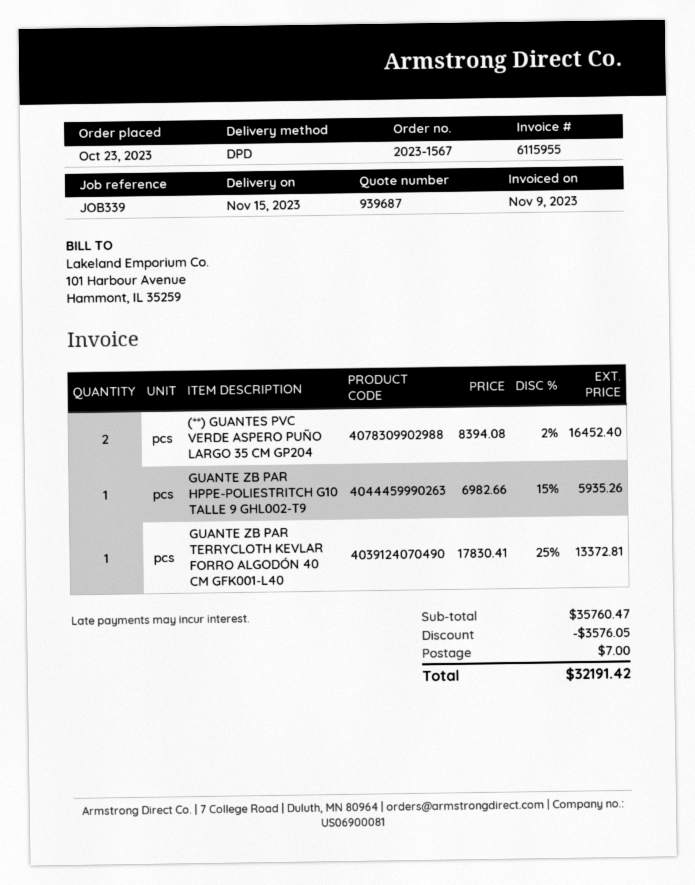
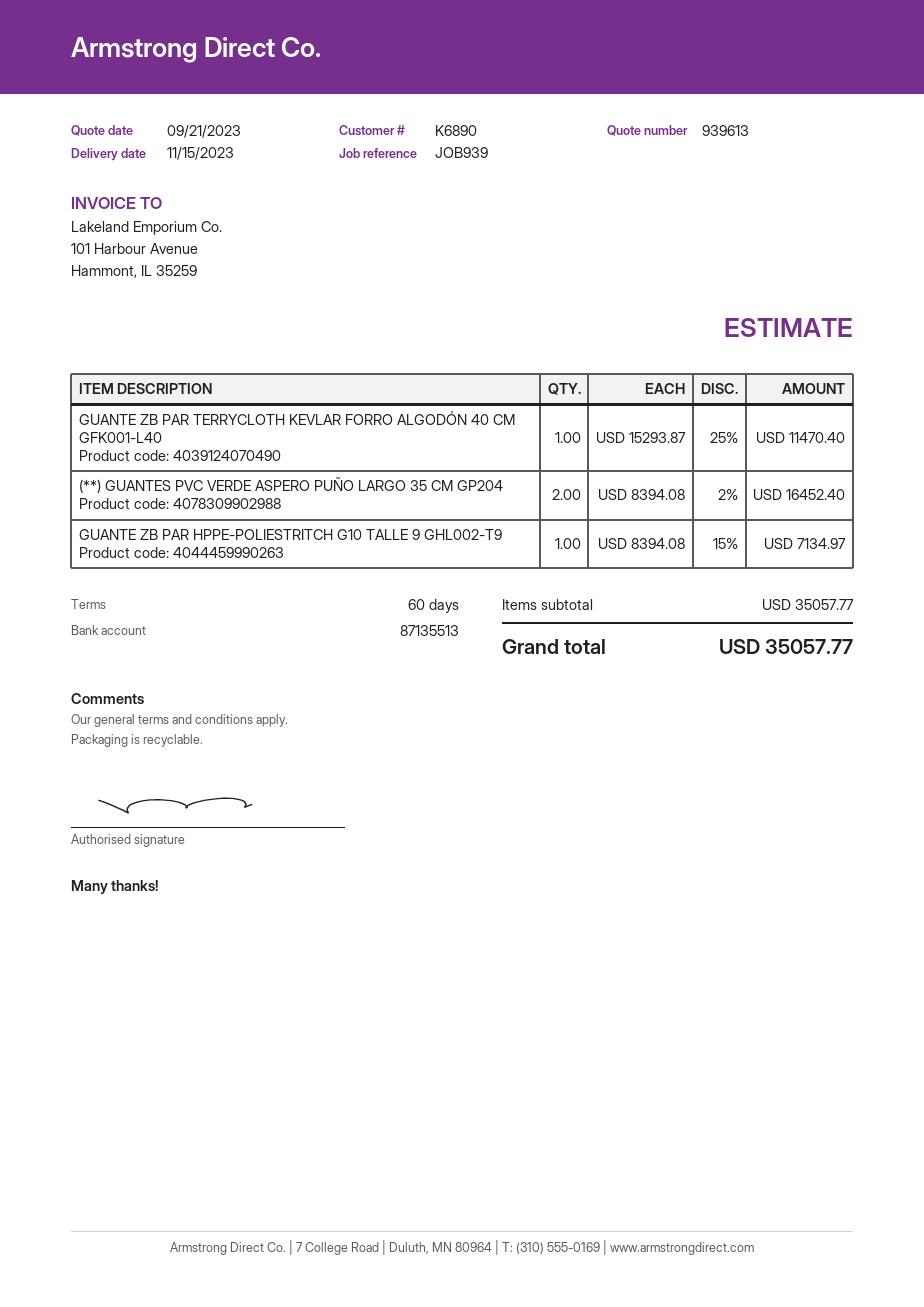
quote number: 939687 -> 939613
reference: JOB339 -> JOB939
GUANTE ZB PAR HPPE-POLIESTRITCH G10 TALLE 9 GHL002-T9: 1 x 6982.66 - 15% = 5935.26 -> 1 x 8394.08 - 15% = 7134.97
GUANTE ZB PAR TERRYCLOTH KEVLAR FORRO ALGODÓN 40 CM GFK001-L40: 1 x 17830.41 - 25% = 13372.81 -> 1 x 15293.87 - 25% = 11470.40
subtotal: 35760.47 -> 35057.77
discount: 3576.05 -> none
shipping: 7.00 -> none
total: 32191.42 -> 35057.77

